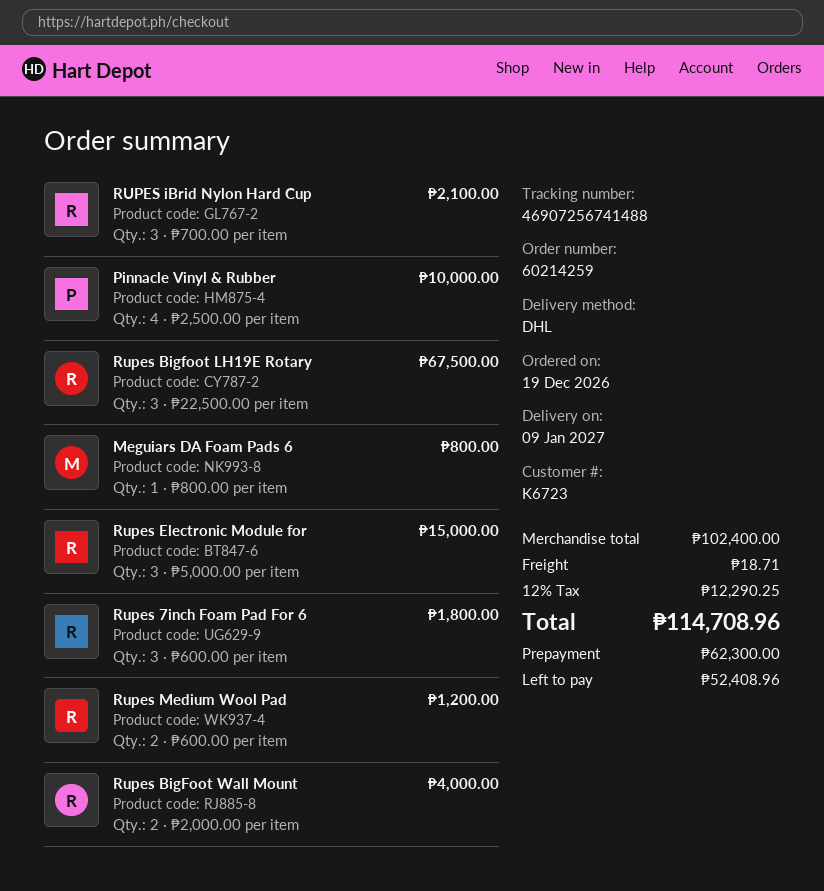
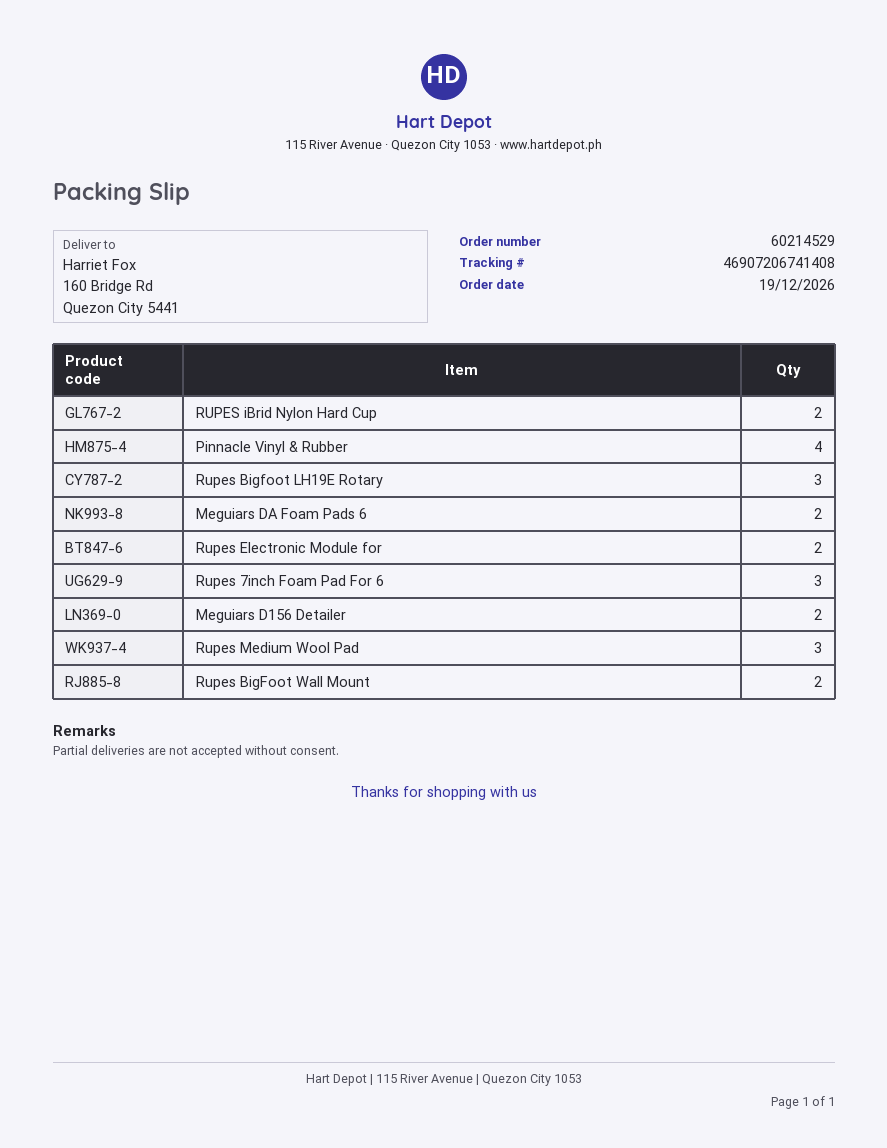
order number: 60214259 -> 60214529
tracking number: 46907256741488 -> 46907206741408
RUPES iBrid Nylon Hard Cup: 3 -> 2
Meguiars DA Foam Pads 6: 1 -> 2
Rupes Electronic Module for: 3 -> 2
Rupes Medium Wool Pad: 2 -> 3
Meguiars D156 Detailer: none -> 2

